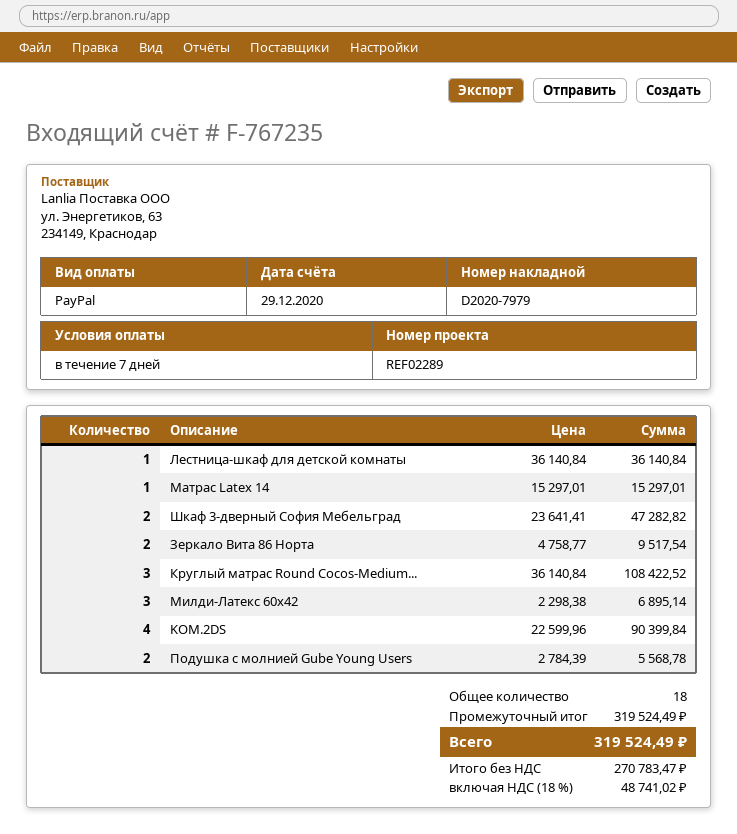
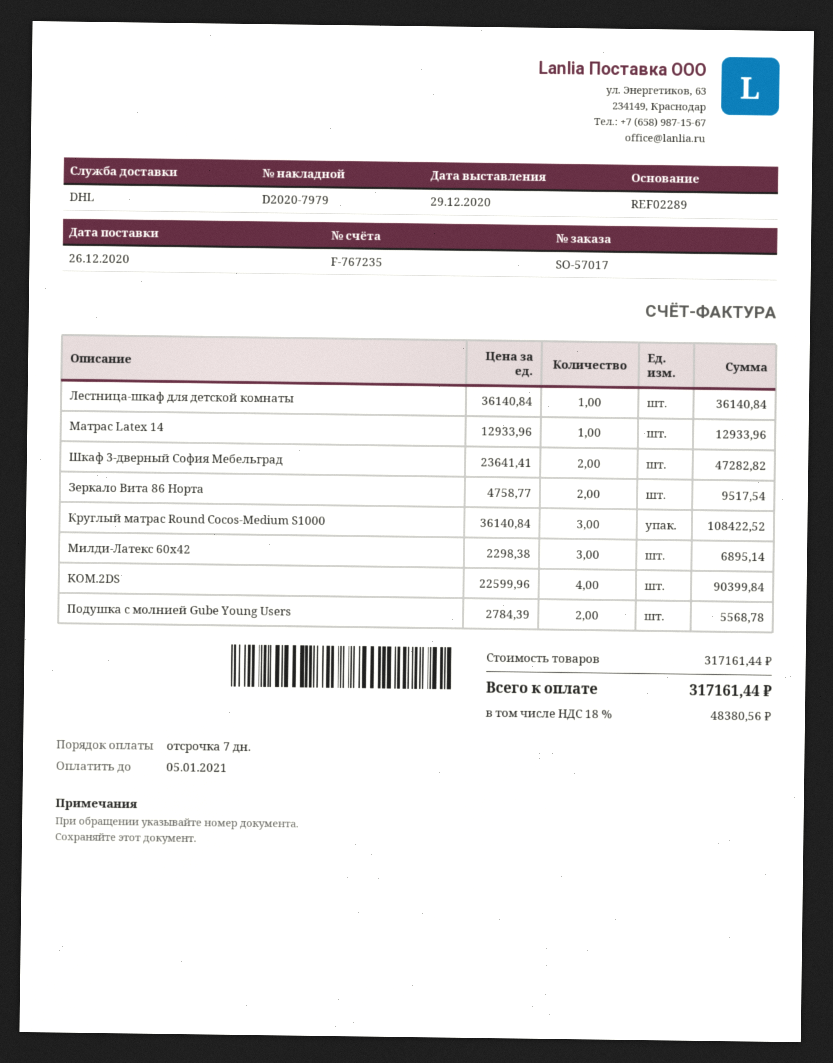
Матрас Latex 14: 1 x 15297.01 = 15297.01 -> 1 x 12933.96 = 12933.96
subtotal: 319524.49 -> 317161.44
tax: 18% = 48741.02 -> 18% = 48380.56
total: 319524.49 -> 317161.44

